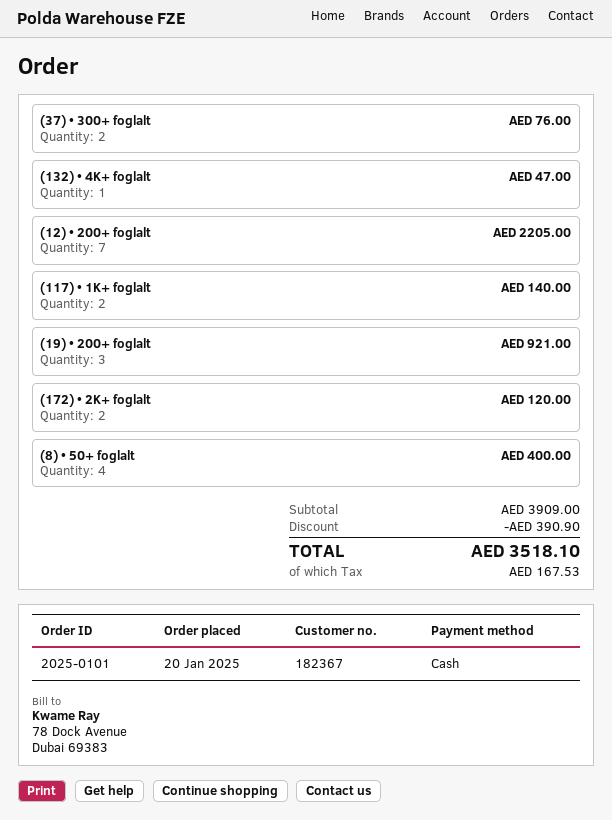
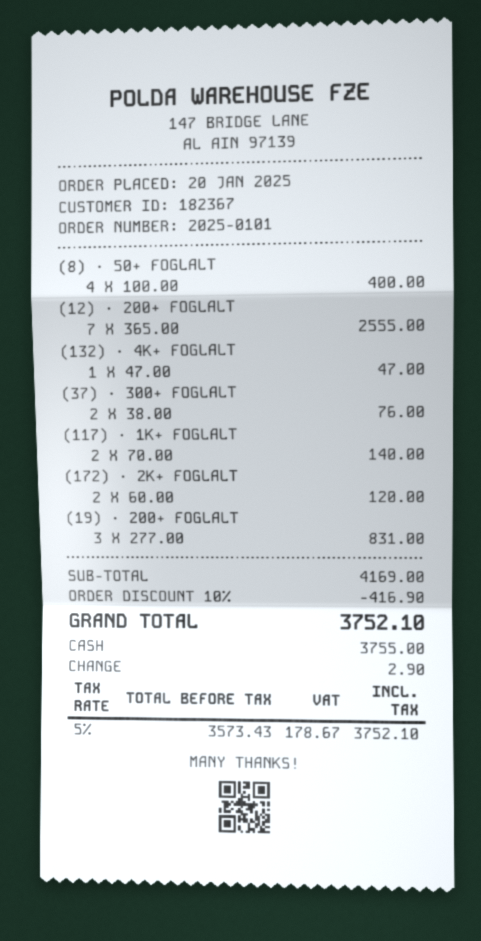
(12) • 200+ foglalt: 7 for 2205.00 -> 7 for 2555.00
(19) • 200+ foglalt: 3 for 921.00 -> 3 for 831.00
subtotal: 3909.00 -> 4169.00
discount: 390.90 -> 416.90
tax: 167.53 -> 178.67
total: 3518.10 -> 3752.10

